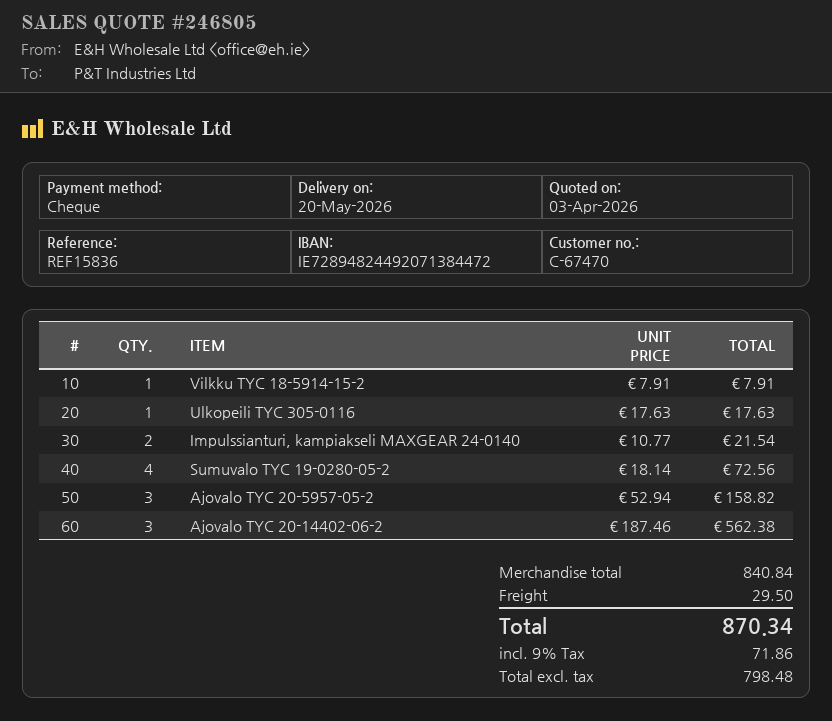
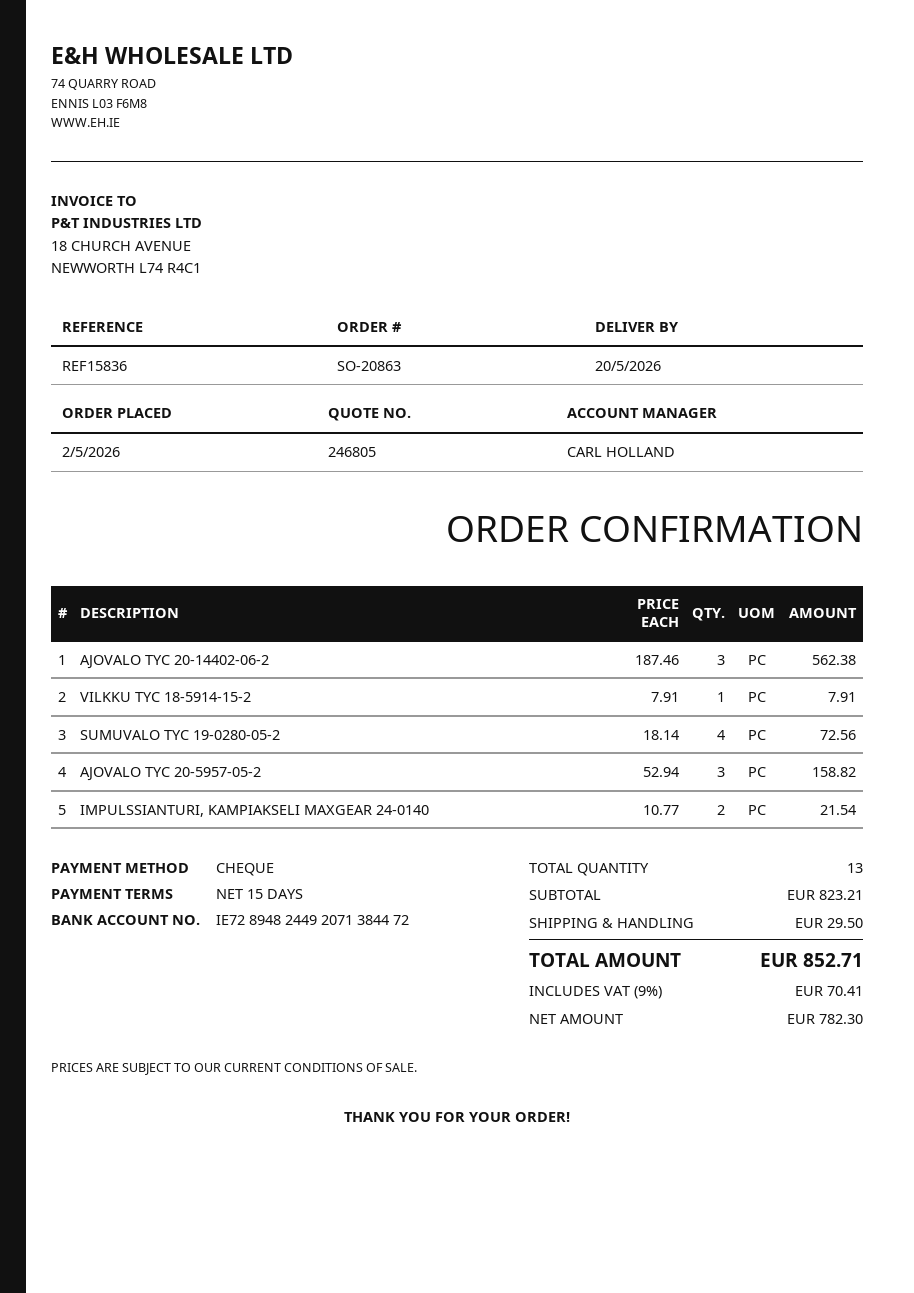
Ulkopeili TYC 305-0116: 1 x 17.63 = 17.63 -> none
subtotal: 840.84 -> 823.21
net: 798.48 -> 782.30
tax: 9% = 71.86 -> 9% = 70.41
total: 870.34 -> 852.71

